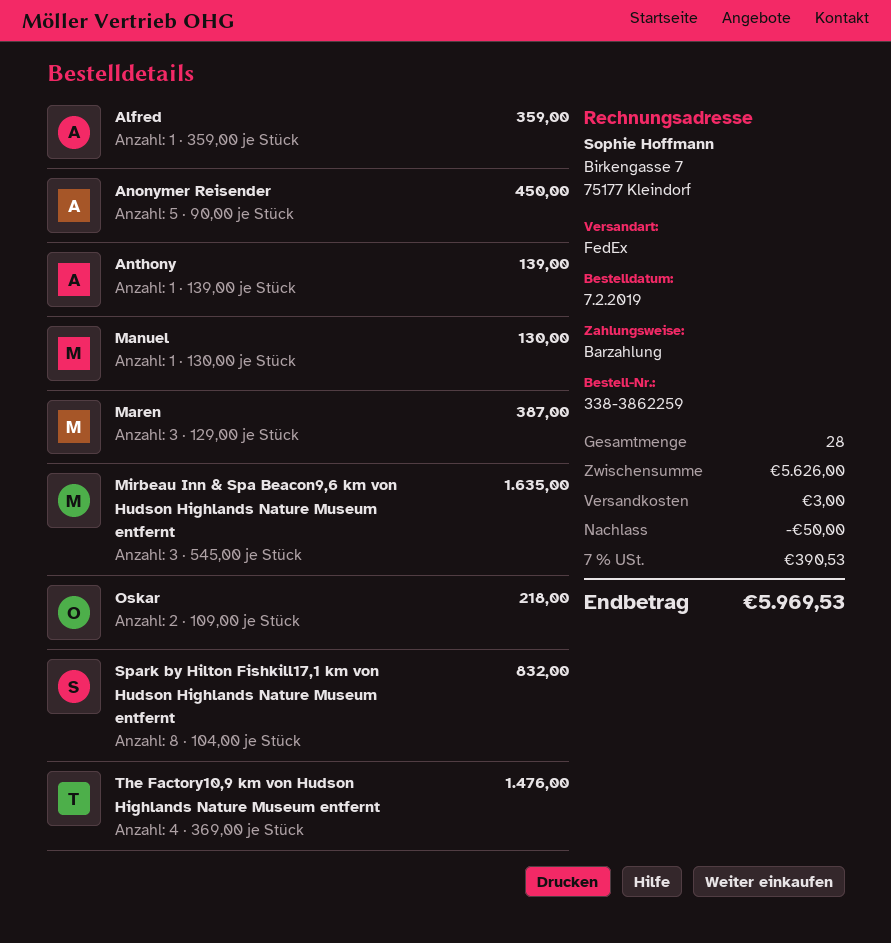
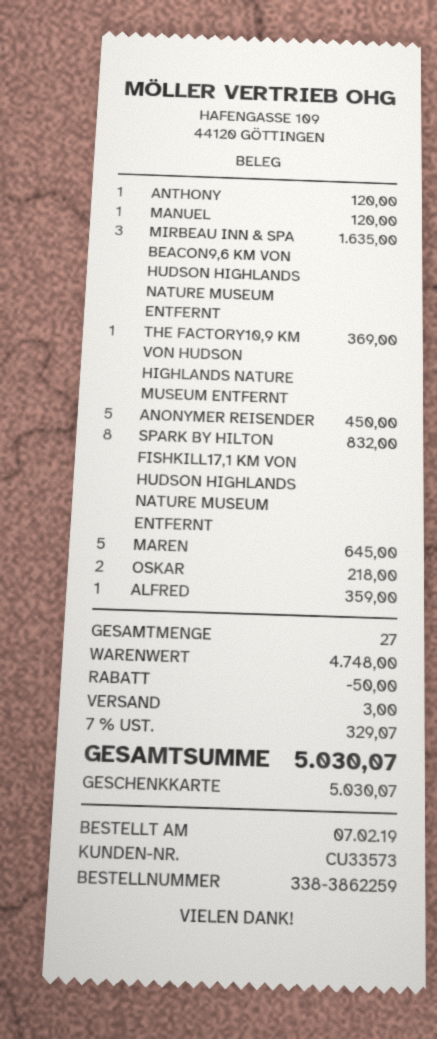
payment method: cash -> gift card
Anthony: 1 for 139.00 -> 1 for 120.00
Manuel: 1 for 130.00 -> 1 for 120.00
Maren: 3 for 387.00 -> 5 for 645.00
The Factory10,9 km von Hudson Highlands Nature Museum entfernt: 4 for 1476.00 -> 1 for 369.00
total quantity: 28 -> 27
subtotal: 5626.00 -> 4748.00
tax: 7% = 390.53 -> 7% = 329.07
total: 5969.53 -> 5030.07

